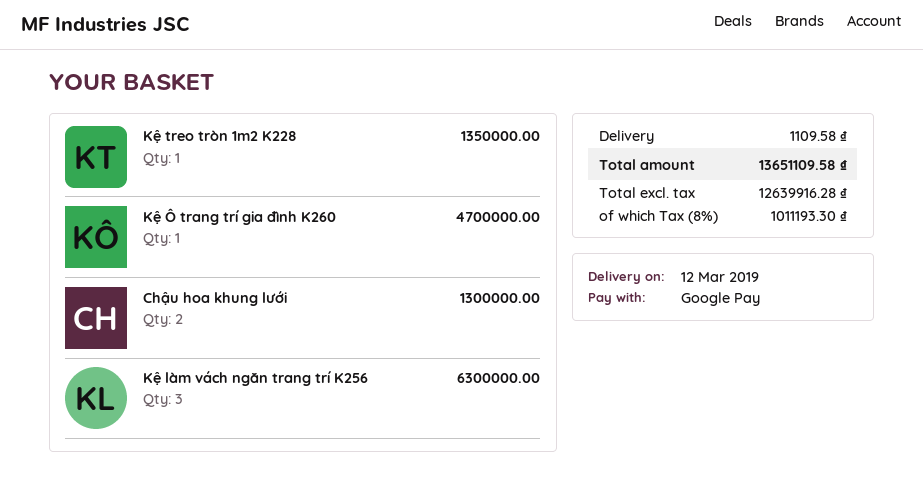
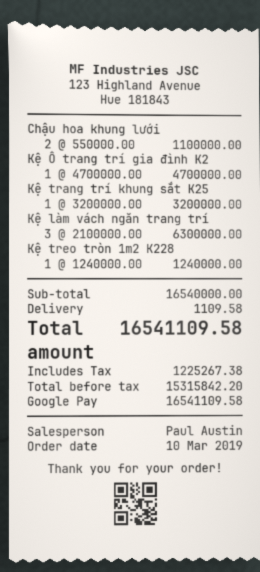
Kệ treo tròn 1m2 K228: 1 for 1350000.00 -> 1 for 1240000.00
Chậu hoa khung lưới: 2 for 1300000.00 -> 2 for 1100000.00
Kệ trang trí khung sắt K25: none -> 1 for 3200000.00
net: 12639916.28 -> 15315842.20
tax: 1011193.30 -> 1225267.38
total: 13651109.58 -> 16541109.58

